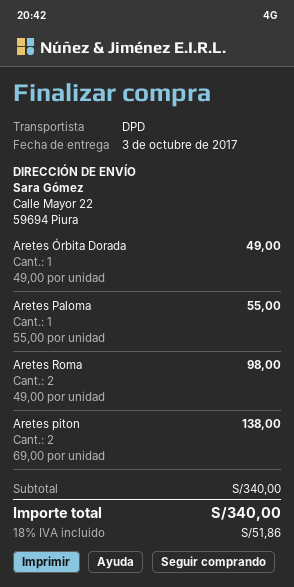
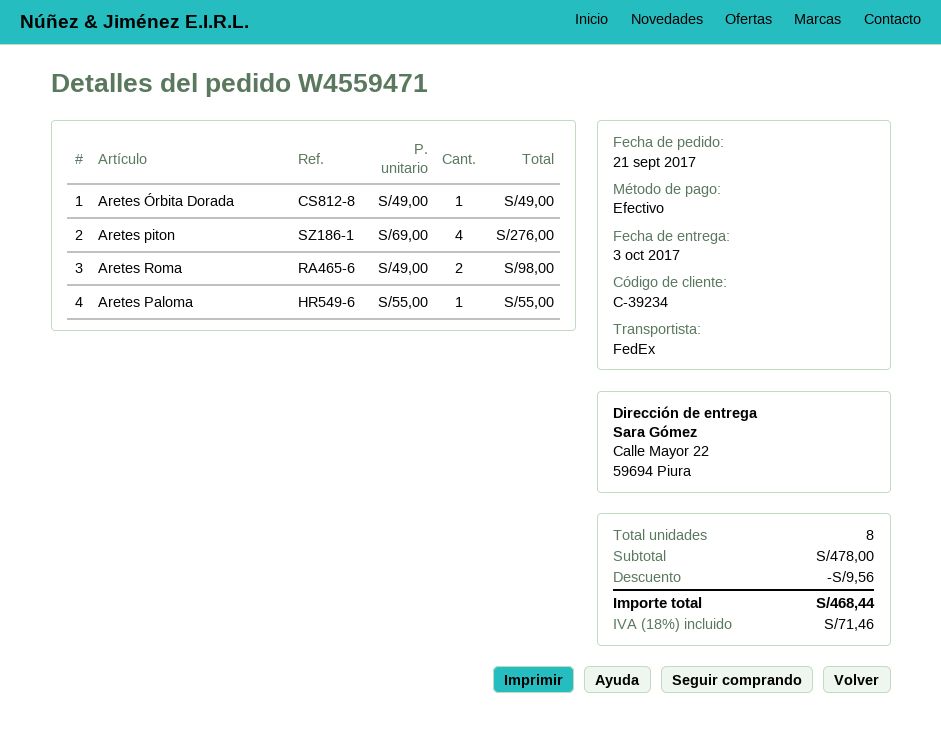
shipping method: DPD -> FedEx
Aretes piton: 2 x 69.00 = 138.00 -> 4 x 69.00 = 276.00
subtotal: 340.00 -> 478.00
discount: none -> 9.56
tax: 18% = 51.86 -> 18% = 71.46
total: 340.00 -> 468.44

